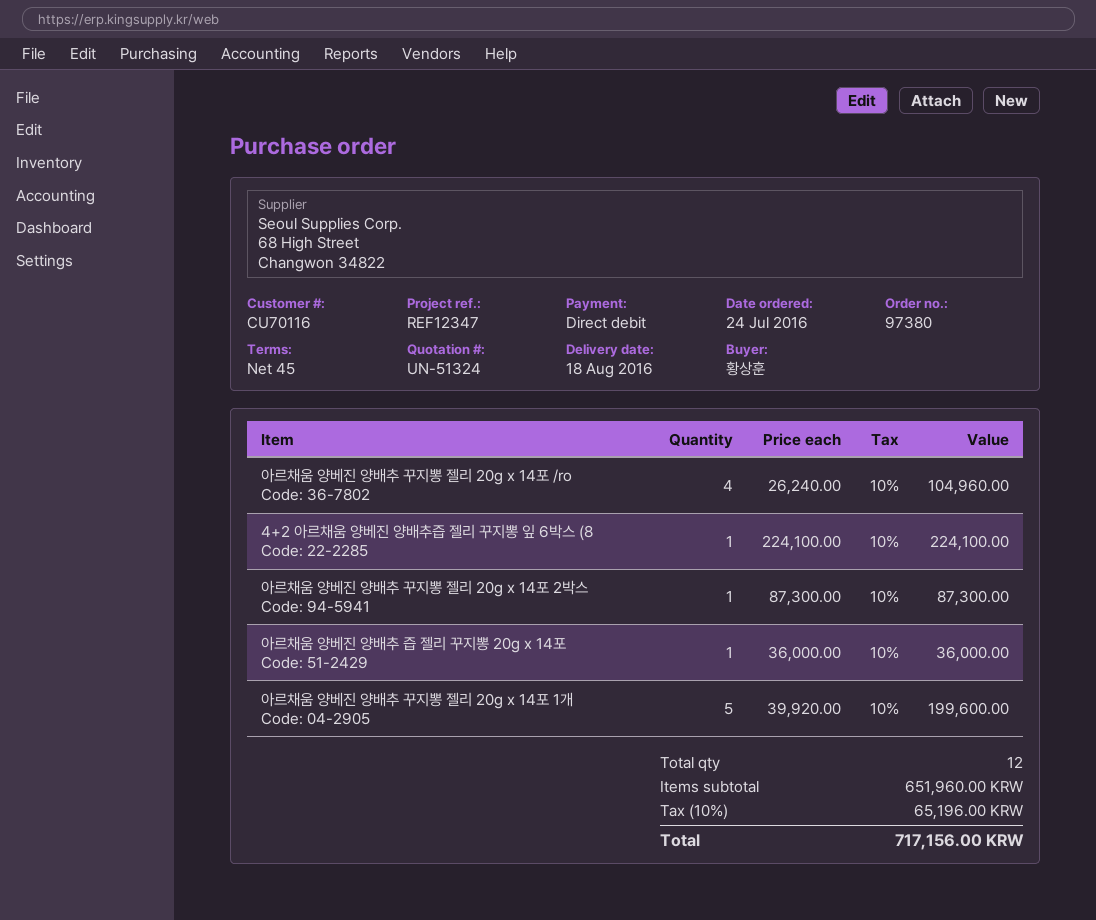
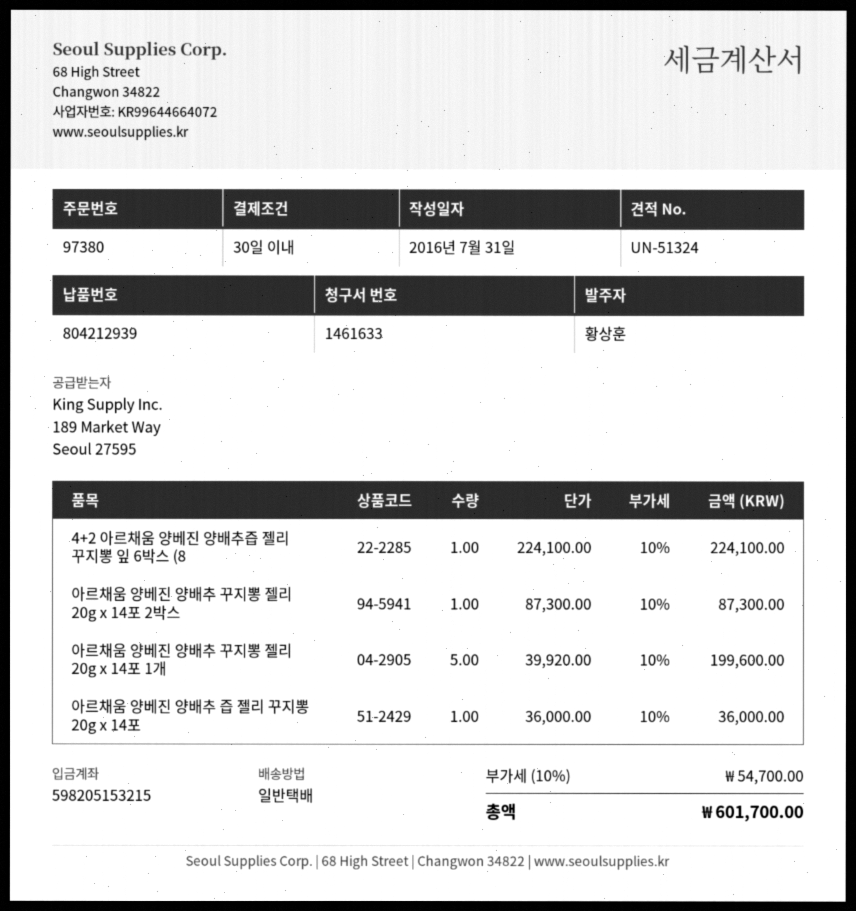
payment terms: 45 days -> 30 days
아르채움 양베진 양배추 꾸지뽕 젤리 20g x 14포 /ro: 4 x 26240.00 = 104960.00 -> none
tax: 10% = 65196.00 -> 10% = 54700.00
total: 717156.00 -> 601700.00

